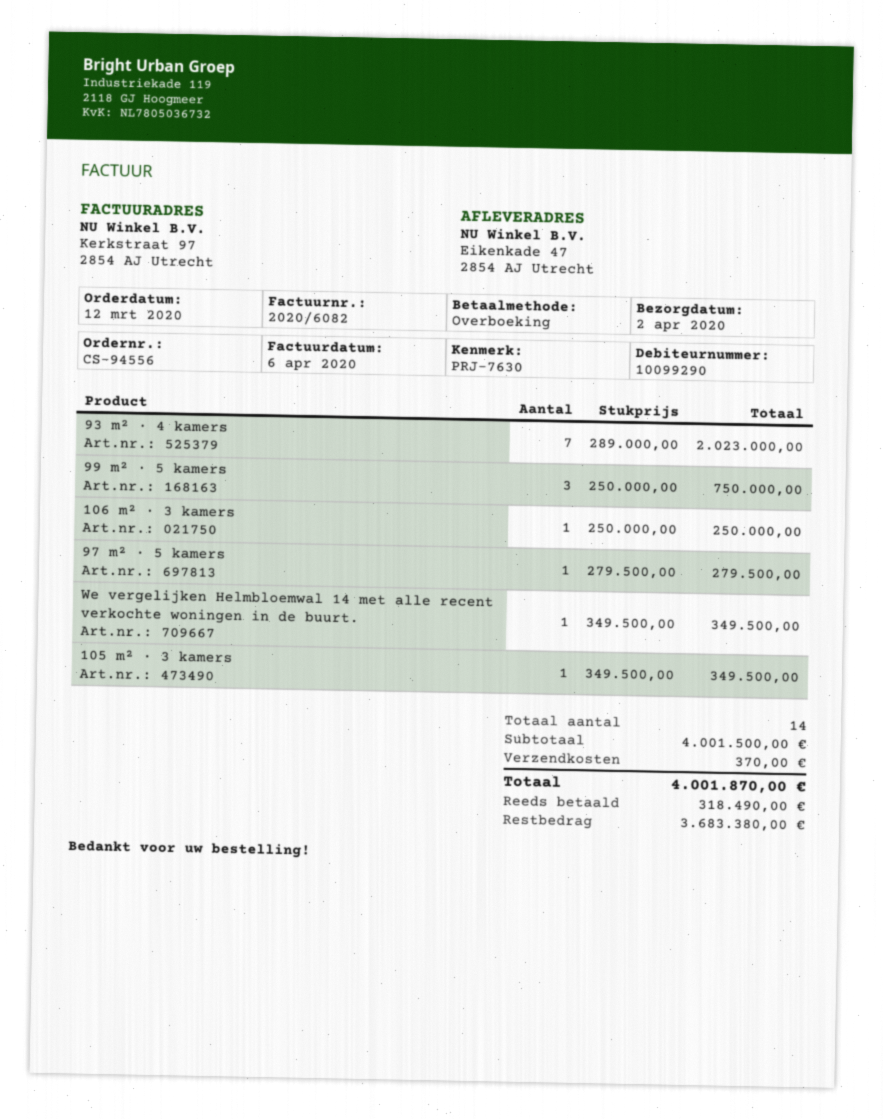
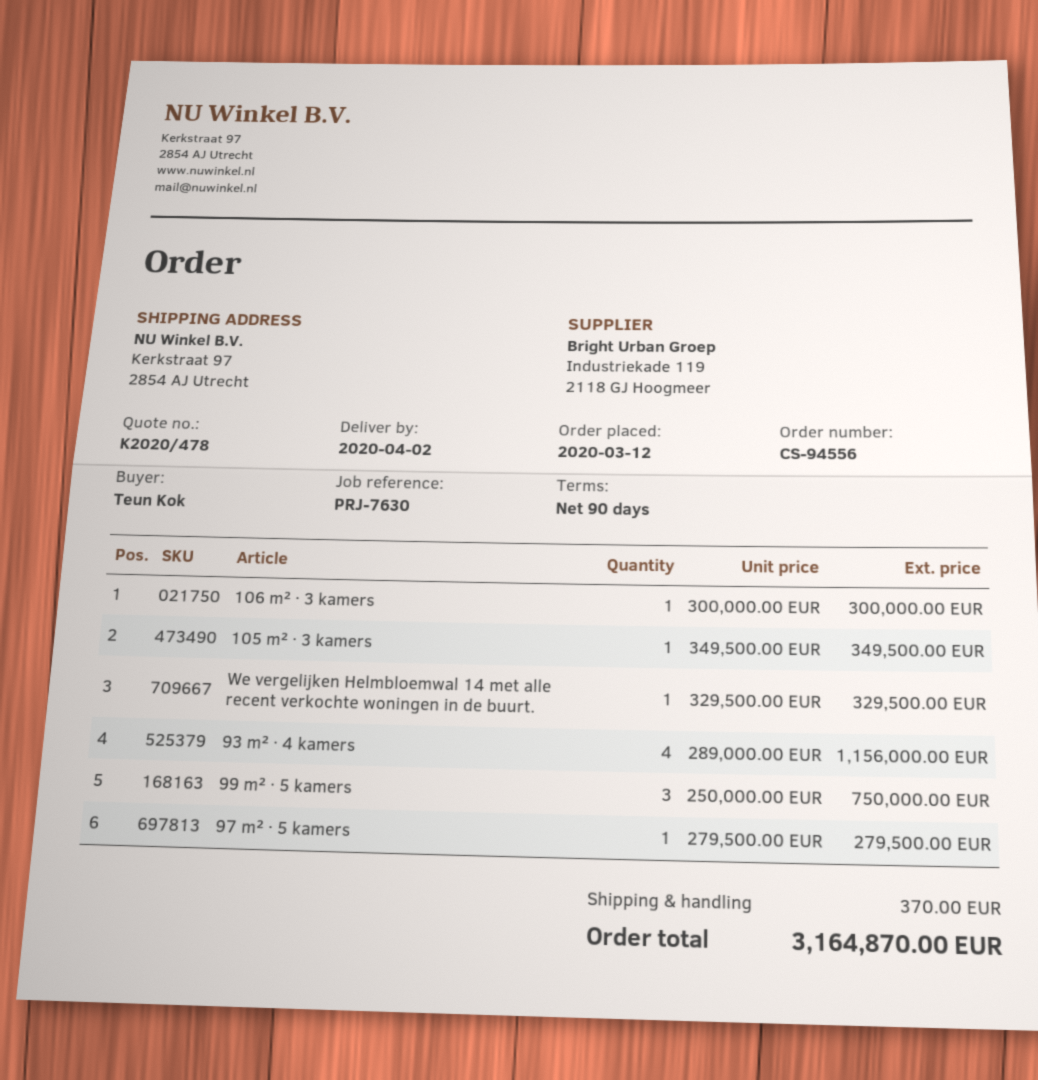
ship to: Eikenkade 47, 2854 AJ Utrecht -> Kerkstraat 97, 2854 AJ Utrecht
93 m² · 4 kamers: 7 x 289000.00 = 2023000.00 -> 4 x 289000.00 = 1156000.00
106 m² · 3 kamers: 1 x 250000.00 = 250000.00 -> 1 x 300000.00 = 300000.00
We vergelijken Helmbloemwal 14 met alle recent verkochte woningen in de buurt.: 1 x 349500.00 = 349500.00 -> 1 x 329500.00 = 329500.00
total: 4001870.00 -> 3164870.00

